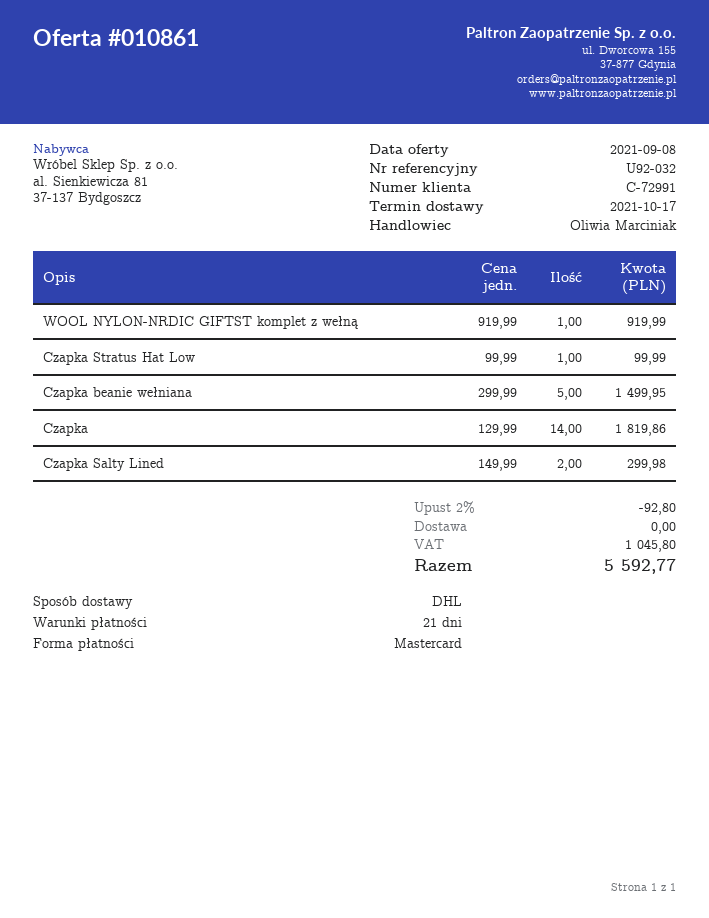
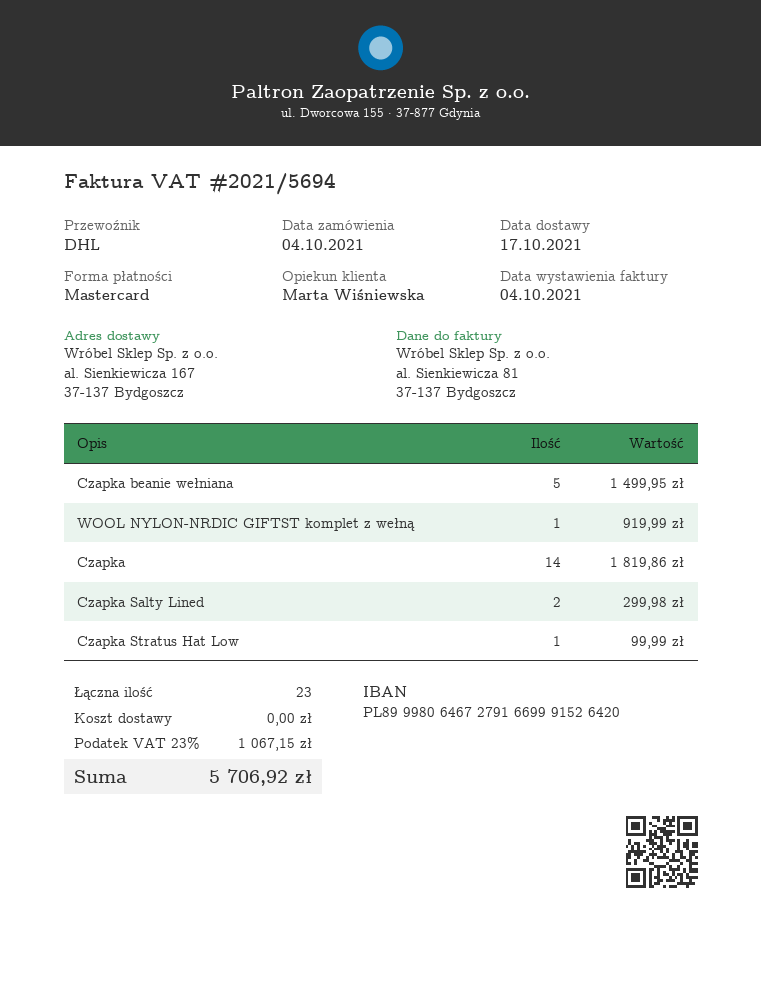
sales rep: Oliwia Marciniak -> Marta Wiśniewska
discount: 2% = 92.80 -> none
tax: 1045.80 -> 1067.15
total: 5592.77 -> 5706.92

